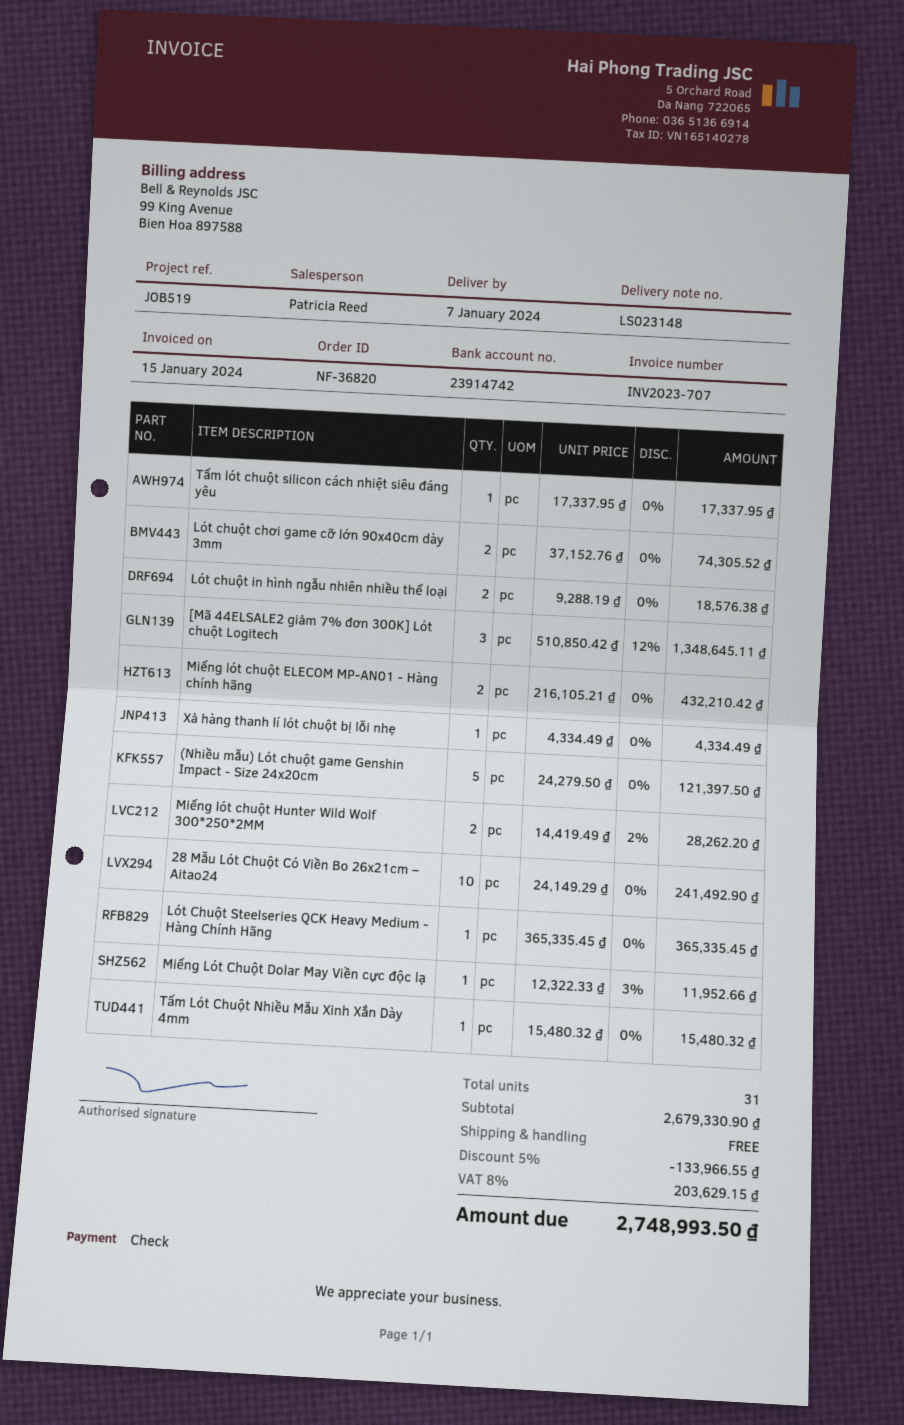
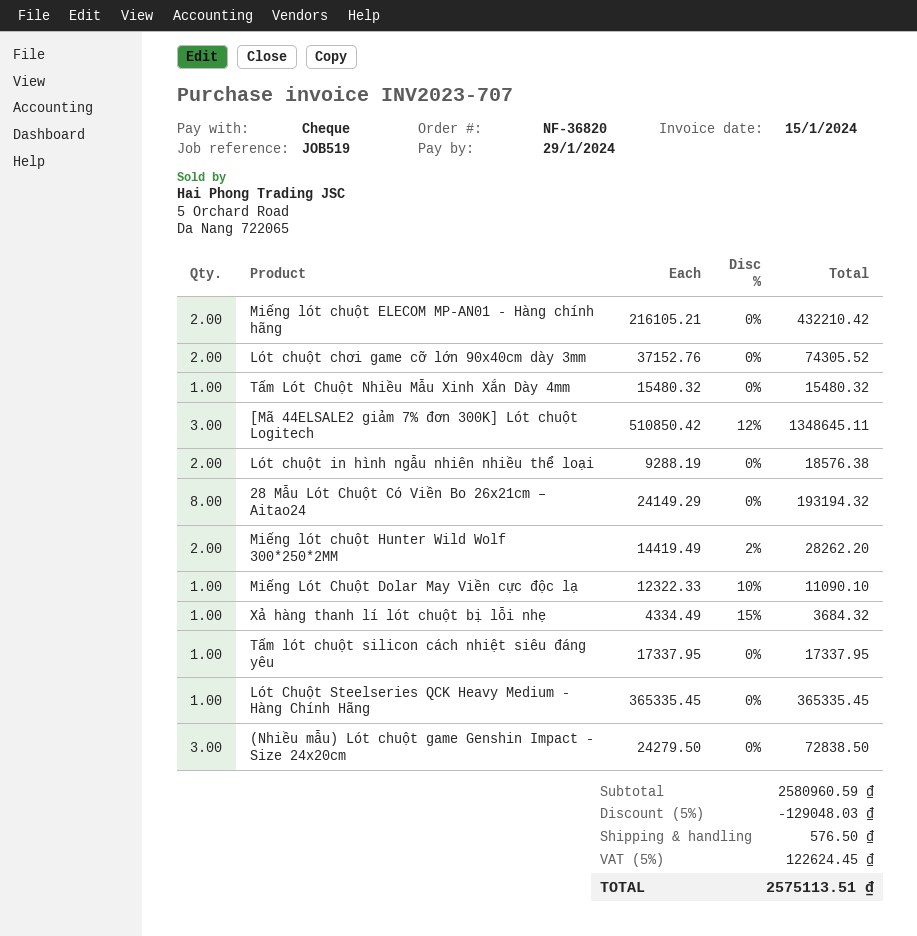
Xả hàng thanh lí lót chuột bị lỗi nhẹ: 1 x 4334.49 = 4334.49 -> 1 x 4334.49 - 15% = 3684.32
(Nhiều mẫu) Lót chuột game Genshin Impact - Size 24x20cm: 5 x 24279.50 = 121397.50 -> 3 x 24279.50 = 72838.50
28 Mẫu Lót Chuột Có Viền Bo 26x21cm – Aitao24: 10 x 24149.29 = 241492.90 -> 8 x 24149.29 = 193194.32
Miếng Lót Chuột Dolar May Viền cực độc lạ: 1 x 12322.33 - 3% = 11952.66 -> 1 x 12322.33 - 10% = 11090.10
subtotal: 2679330.90 -> 2580960.59
discount: 5% = 133966.55 -> 5% = 129048.03
shipping: 0.00 -> 576.50
tax: 8% = 203629.15 -> 5% = 122624.45
total: 2748993.50 -> 2575113.51

